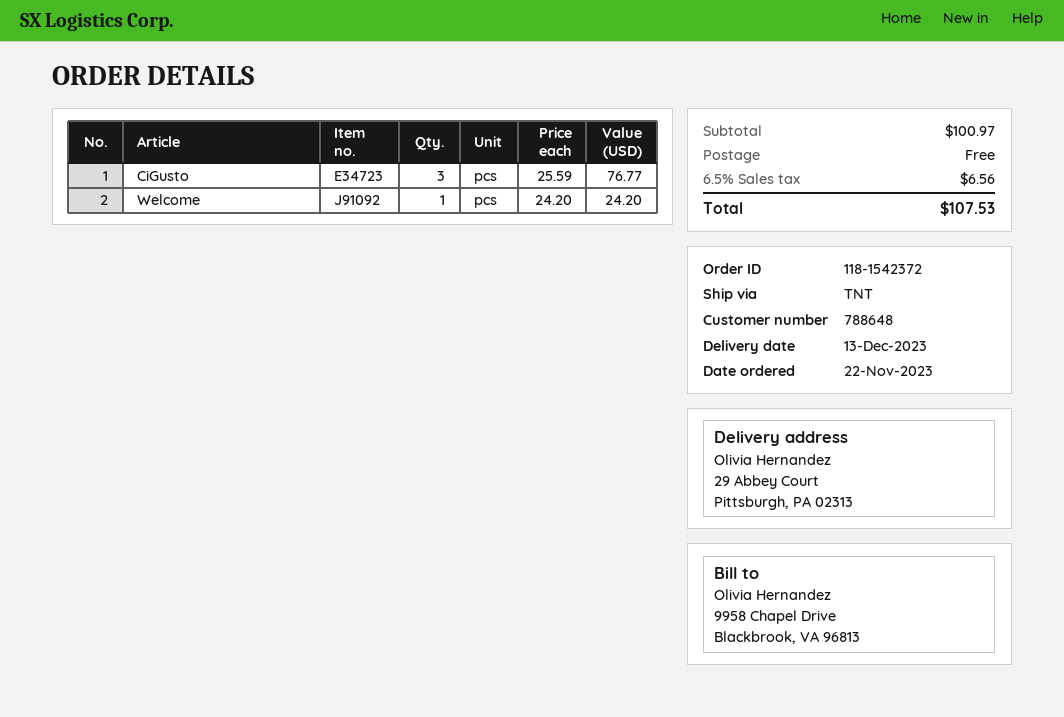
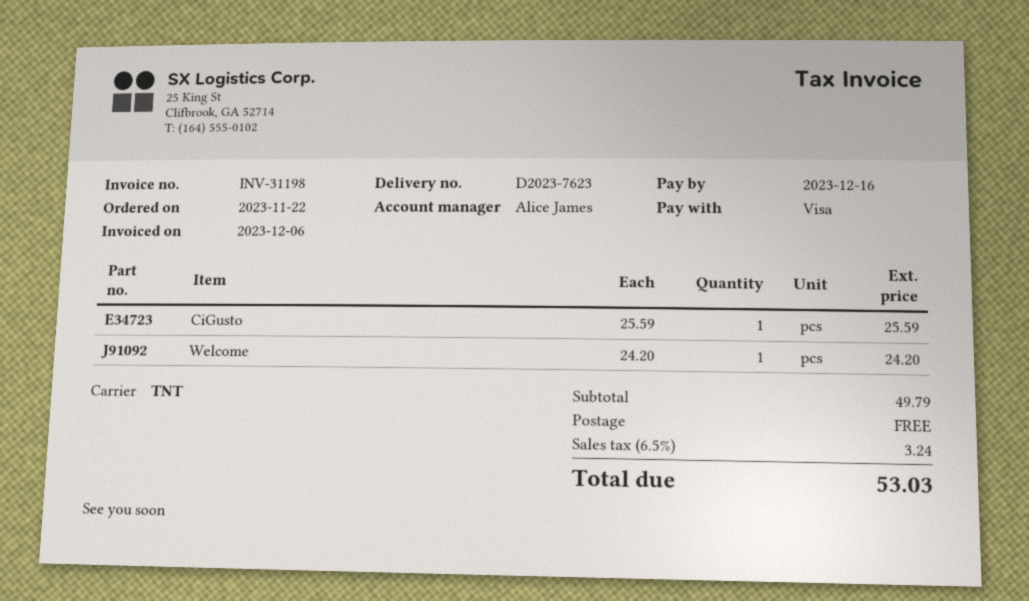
CiGusto: 3 x 25.59 = 76.77 -> 1 x 25.59 = 25.59
subtotal: 100.97 -> 49.79
tax: 6.5% = 6.56 -> 6.5% = 3.24
total: 107.53 -> 53.03

